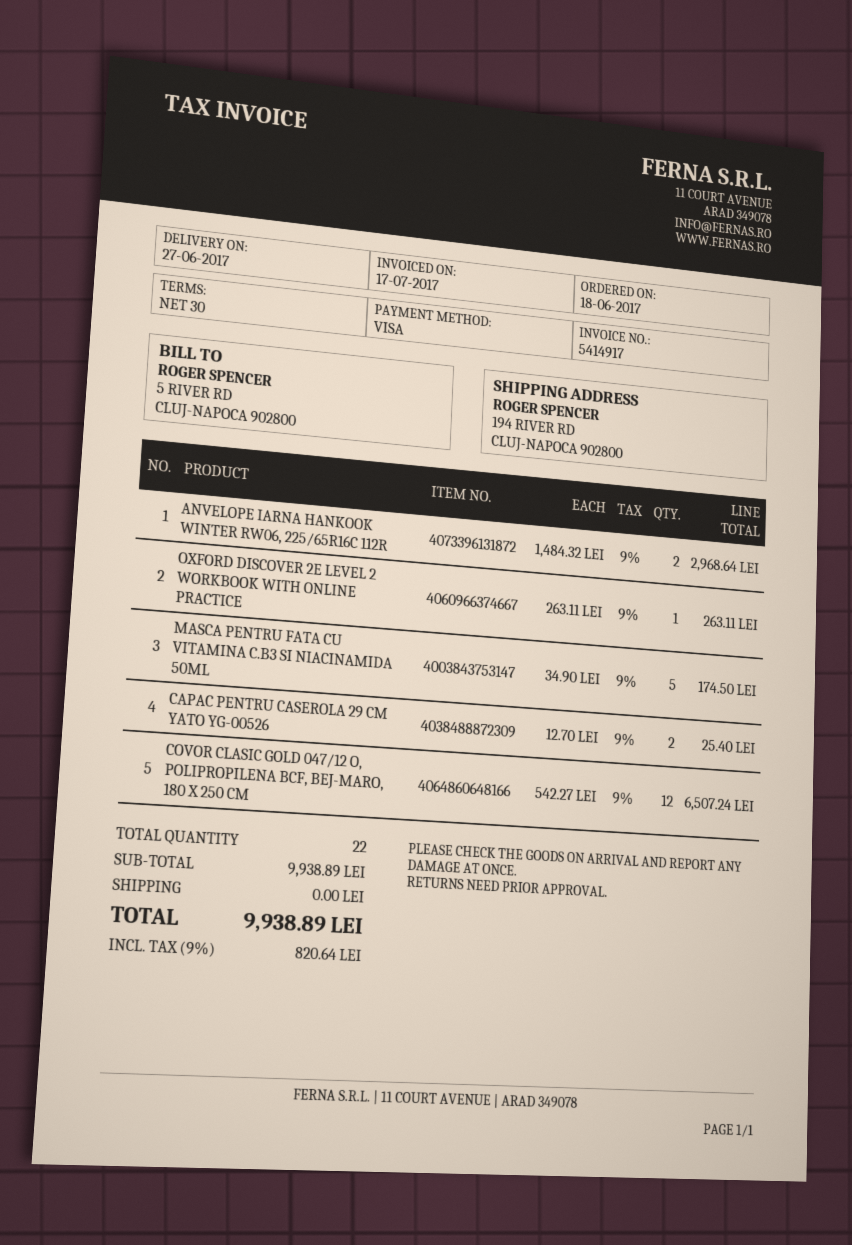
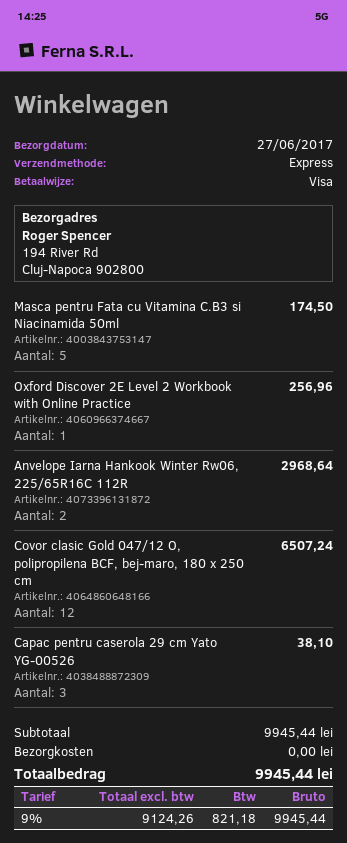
OXFORD DISCOVER 2E LEVEL 2 WORKBOOK WITH ONLINE PRACTICE: 1 for 263.11 -> 1 for 256.96
CAPAC PENTRU CASEROLA 29 CM YATO YG-00526: 2 for 25.40 -> 3 for 38.10
subtotal: 9938.89 -> 9945.44
tax: 9% = 820.64 -> 9% = 821.18
total: 9938.89 -> 9945.44

